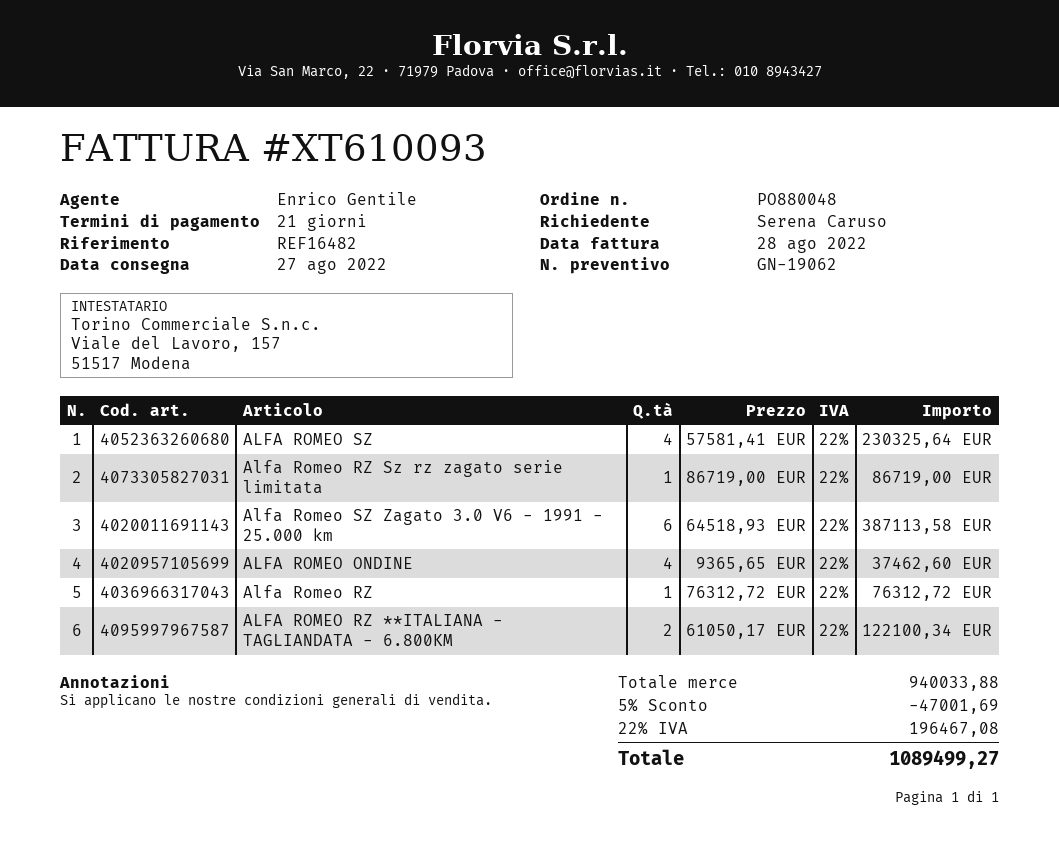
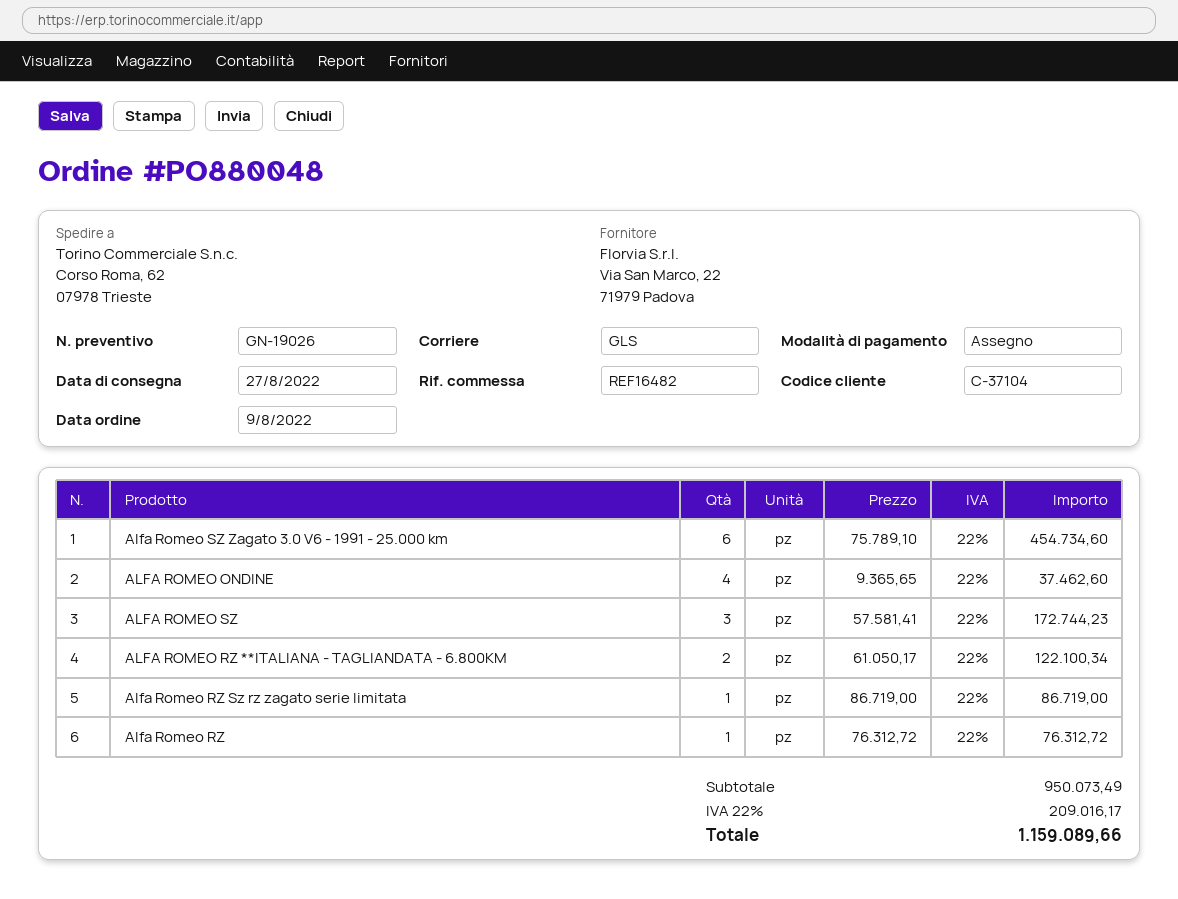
quote number: GN-19062 -> GN-19026
ALFA ROMEO SZ: 4 x 57581.41 = 230325.64 -> 3 x 57581.41 = 172744.23
Alfa Romeo SZ Zagato 3.0 V6 - 1991 - 25.000 km: 6 x 64518.93 = 387113.58 -> 6 x 75789.10 = 454734.60
subtotal: 940033.88 -> 950073.49
discount: 5% = 47001.69 -> none
tax: 22% = 196467.08 -> 22% = 209016.17
total: 1089499.27 -> 1159089.66

